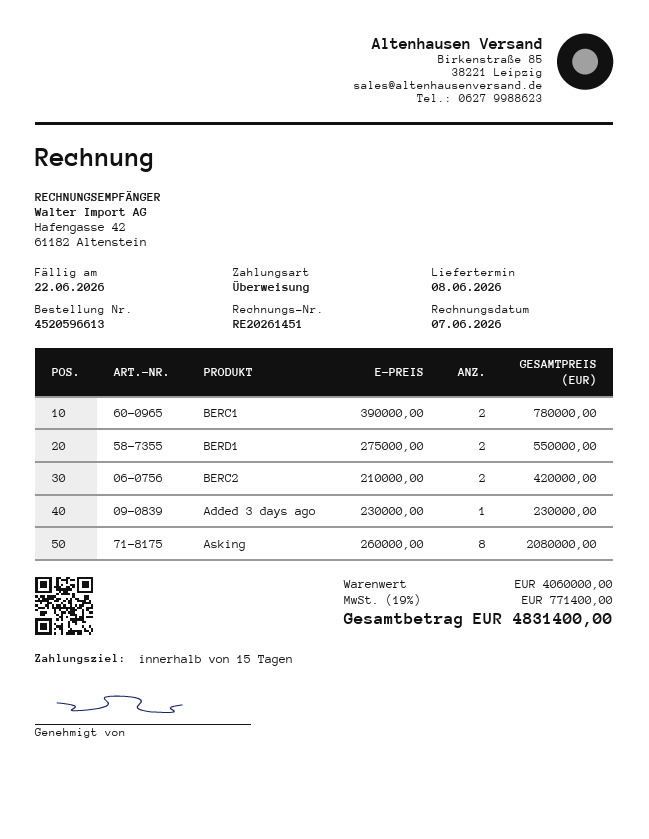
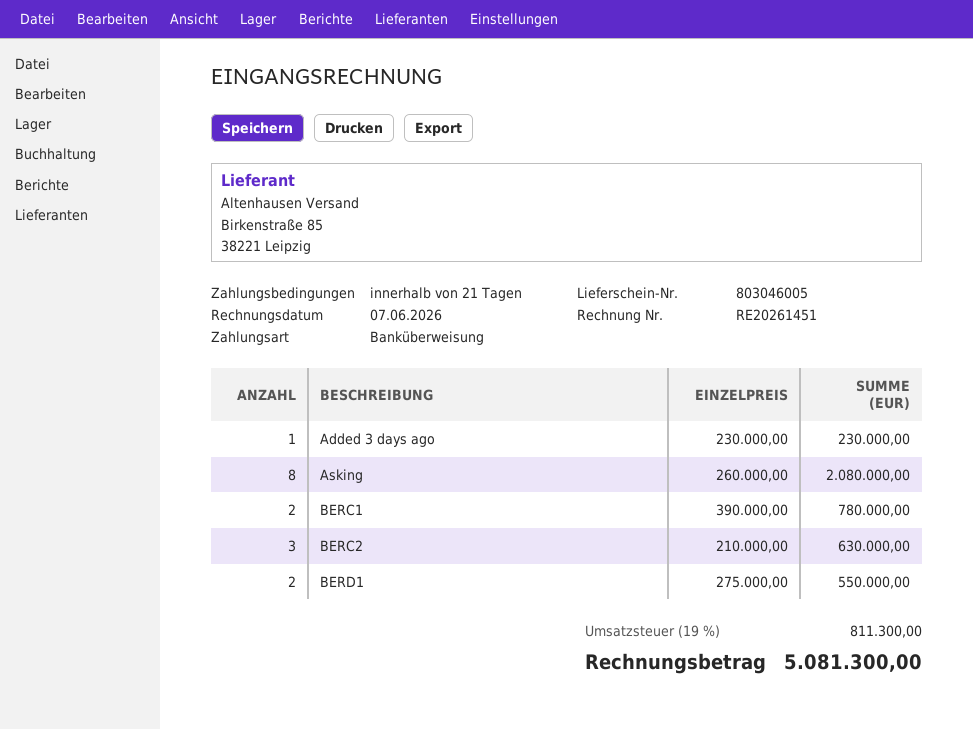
payment terms: 15 days -> 21 days
BERC2: 2 x 210000.00 = 420000.00 -> 3 x 210000.00 = 630000.00
tax: 19% = 771400.00 -> 19% = 811300.00
total: 4831400.00 -> 5081300.00

